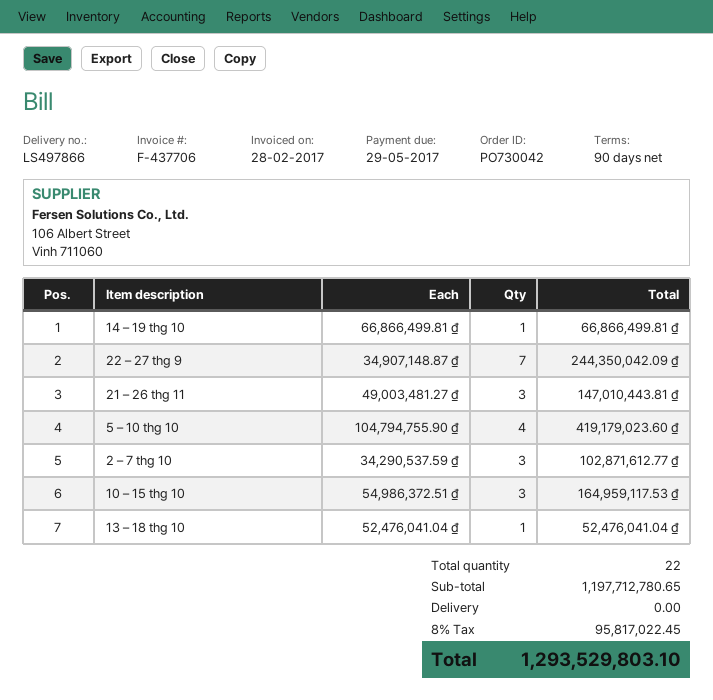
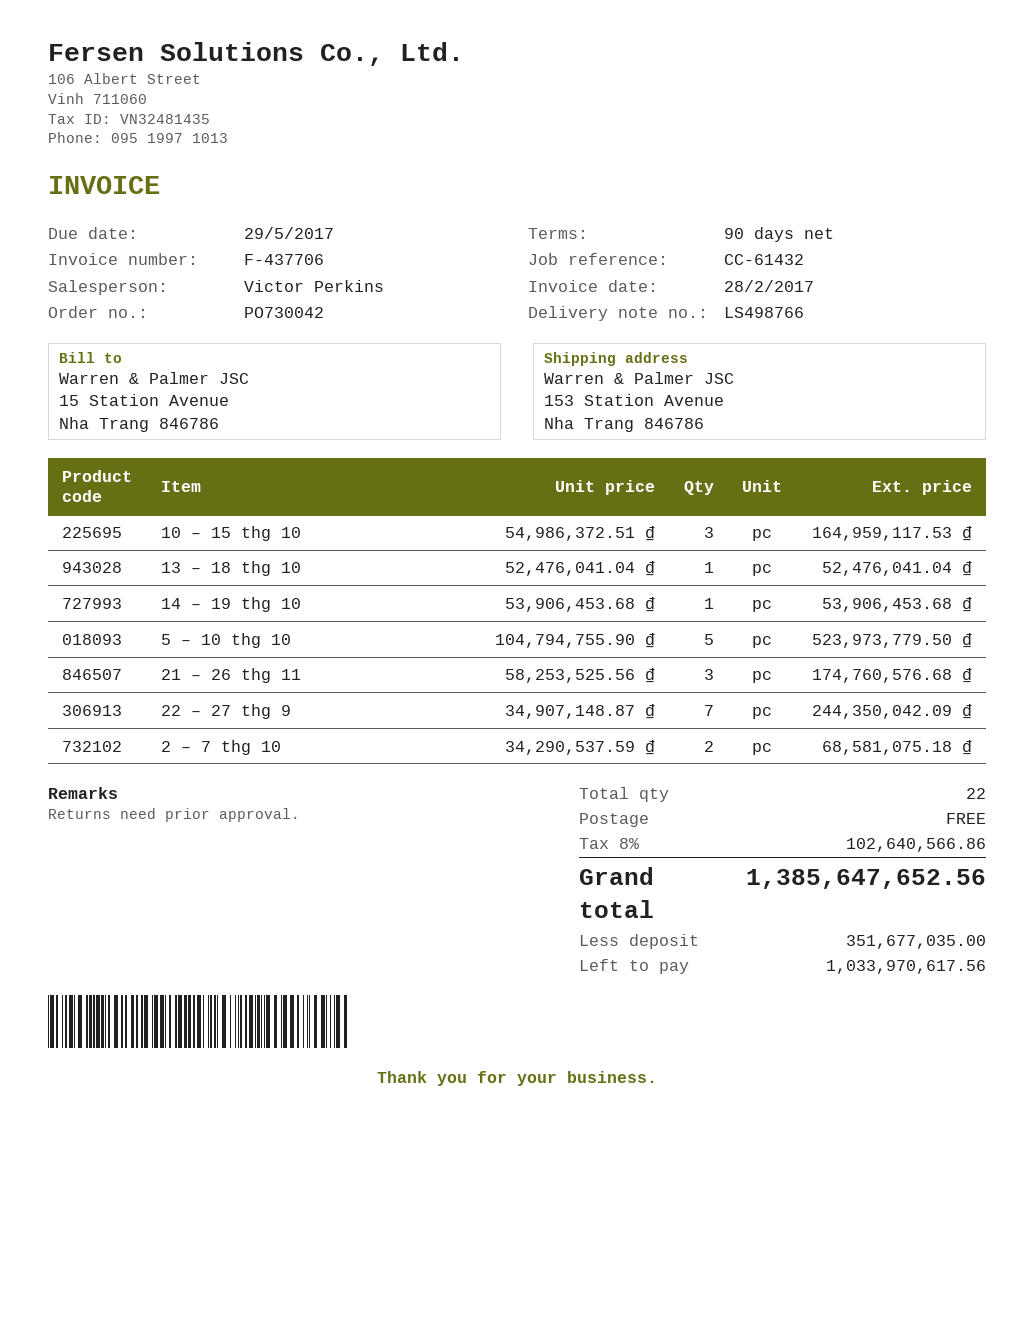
delivery note number: LS497866 -> LS498766
14 – 19 thg 10: 1 x 66866499.81 = 66866499.81 -> 1 x 53906453.68 = 53906453.68
21 – 26 thg 11: 3 x 49003481.27 = 147010443.81 -> 3 x 58253525.56 = 174760576.68
5 – 10 thg 10: 4 x 104794755.90 = 419179023.60 -> 5 x 104794755.90 = 523973779.50
2 – 7 thg 10: 3 x 34290537.59 = 102871612.77 -> 2 x 34290537.59 = 68581075.18
tax: 8% = 95817022.45 -> 8% = 102640566.86
total: 1293529803.10 -> 1385647652.56

